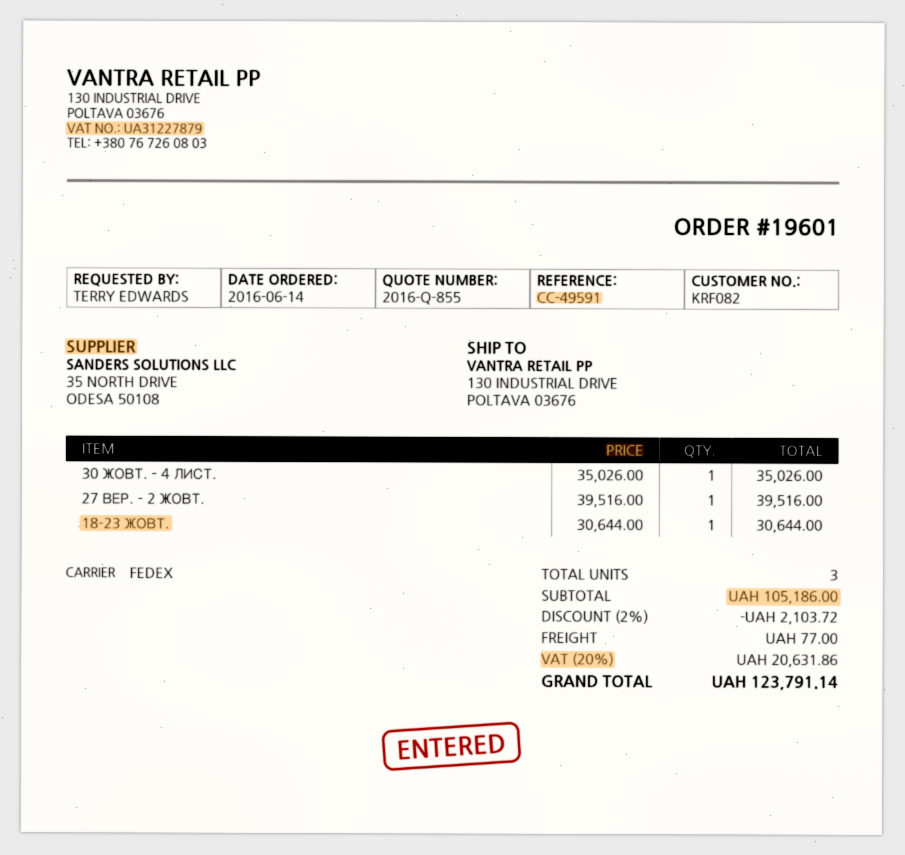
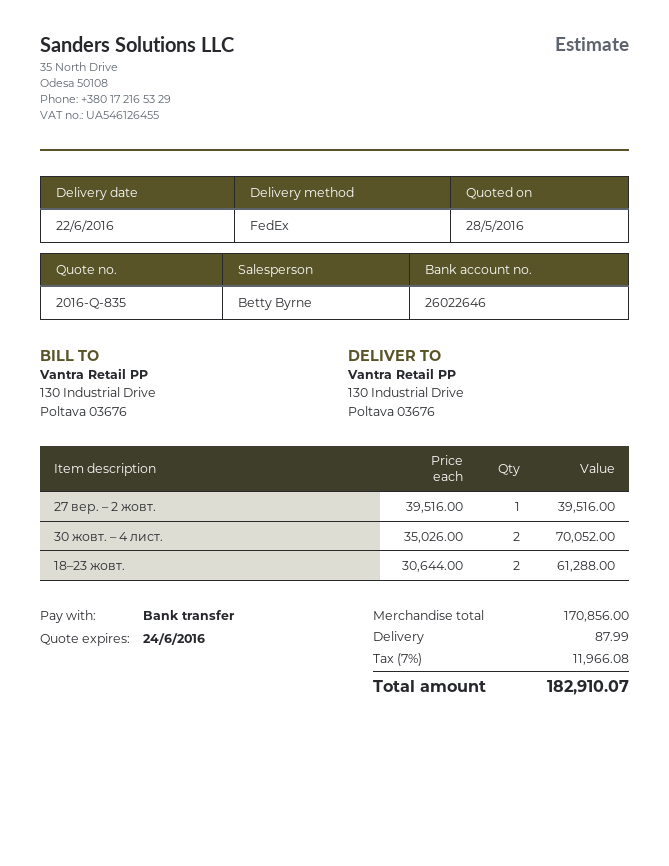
quote number: 2016-Q-855 -> 2016-Q-835
30 ЖОВТ. – 4 ЛИСТ.: 1 x 35026.00 = 35026.00 -> 2 x 35026.00 = 70052.00
18–23 ЖОВТ.: 1 x 30644.00 = 30644.00 -> 2 x 30644.00 = 61288.00
subtotal: 105186.00 -> 170856.00
discount: 2% = 2103.72 -> none
shipping: 77.00 -> 87.99
tax: 20% = 20631.86 -> 7% = 11966.08
total: 123791.14 -> 182910.07

